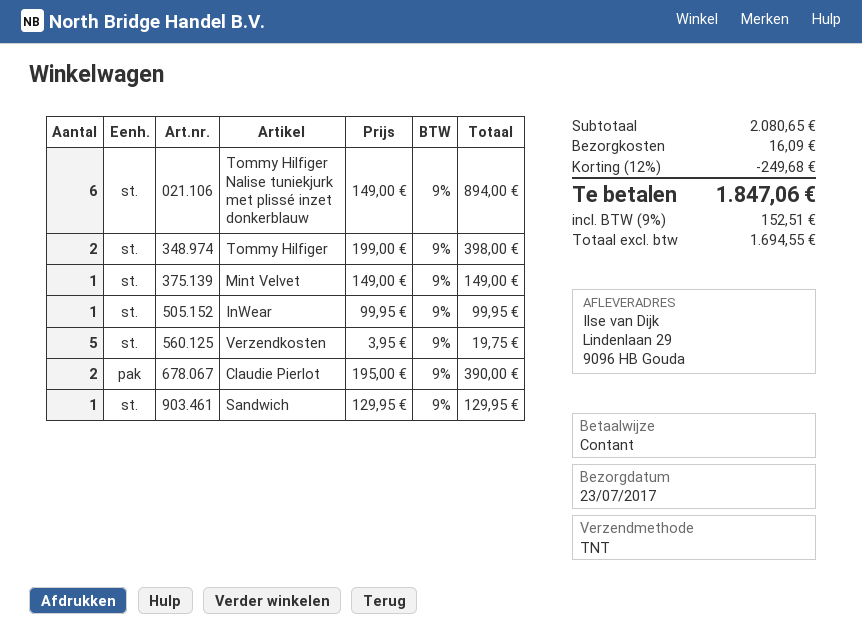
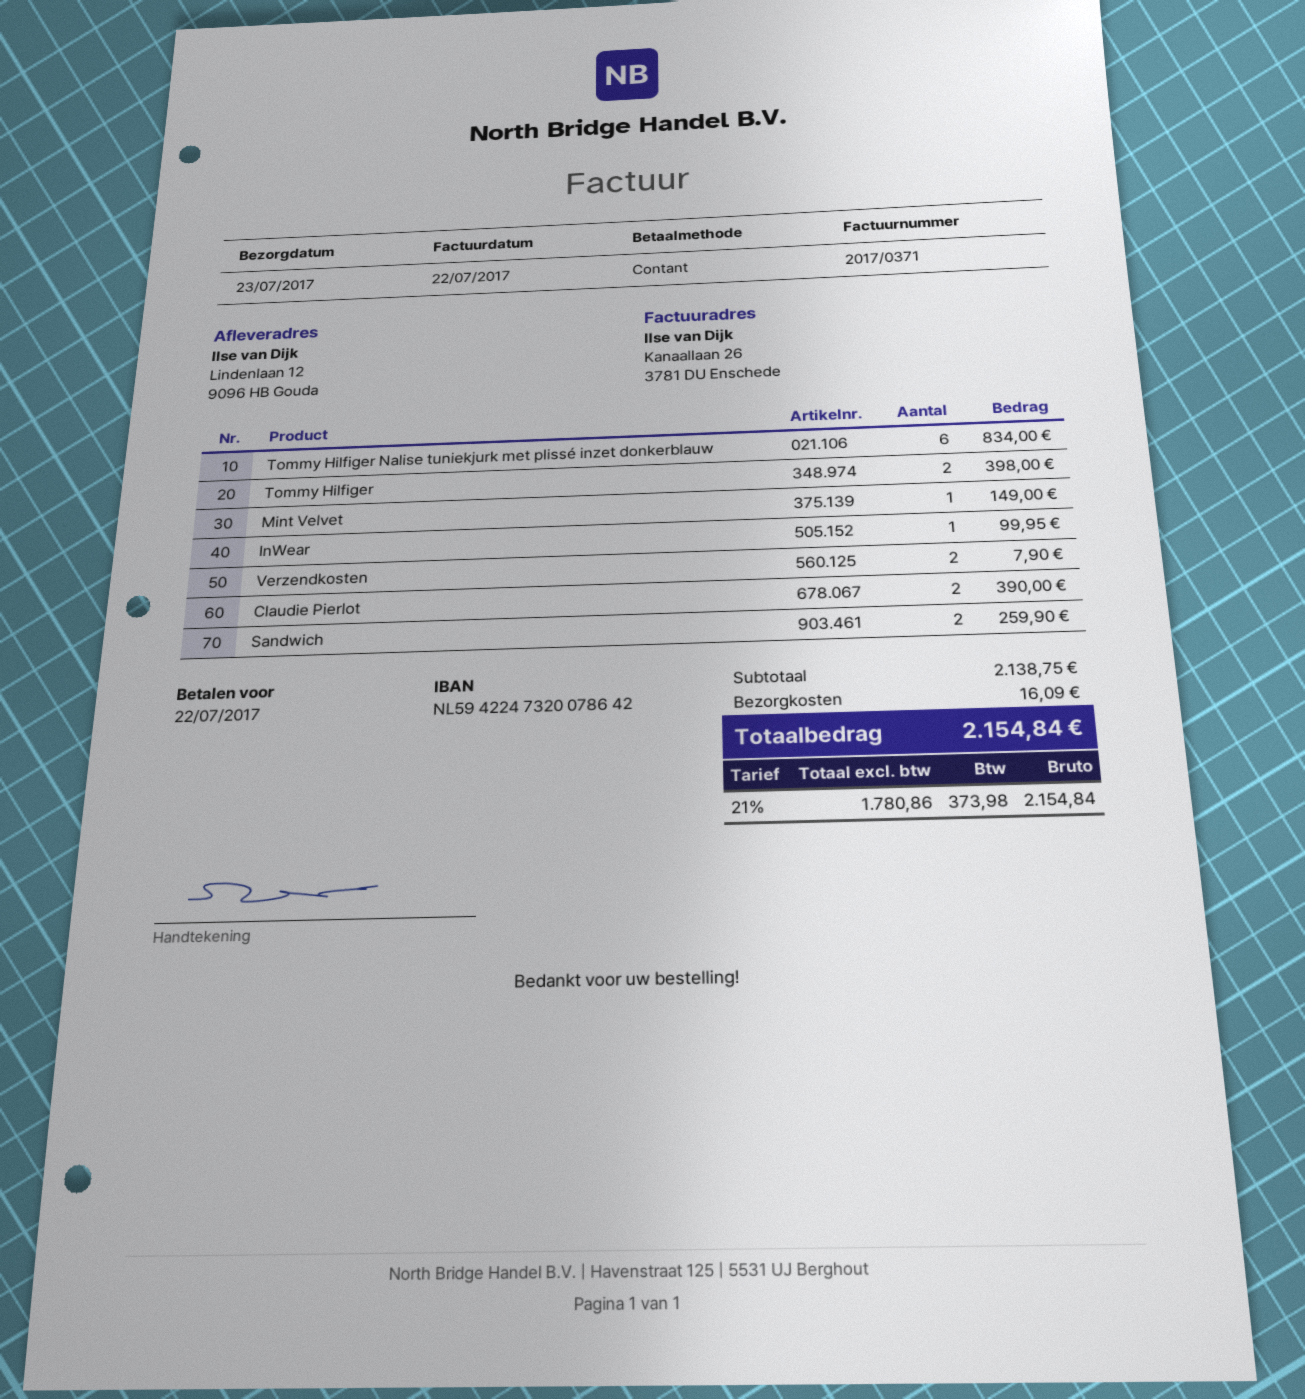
ship to: Lindenlaan 29, 9096 HB Gouda -> Lindenlaan 12, 9096 HB Gouda
Tommy Hilfiger Nalise tuniekjurk met plissé inzet donkerblauw: 6 for 894.00 -> 6 for 834.00
Verzendkosten: 5 for 19.75 -> 2 for 7.90
Sandwich: 1 for 129.95 -> 2 for 259.90
subtotal: 2080.65 -> 2138.75
discount: 12% = 249.68 -> none
net: 1694.55 -> 1780.86
tax: 9% = 152.51 -> 21% = 373.98
total: 1847.06 -> 2154.84

